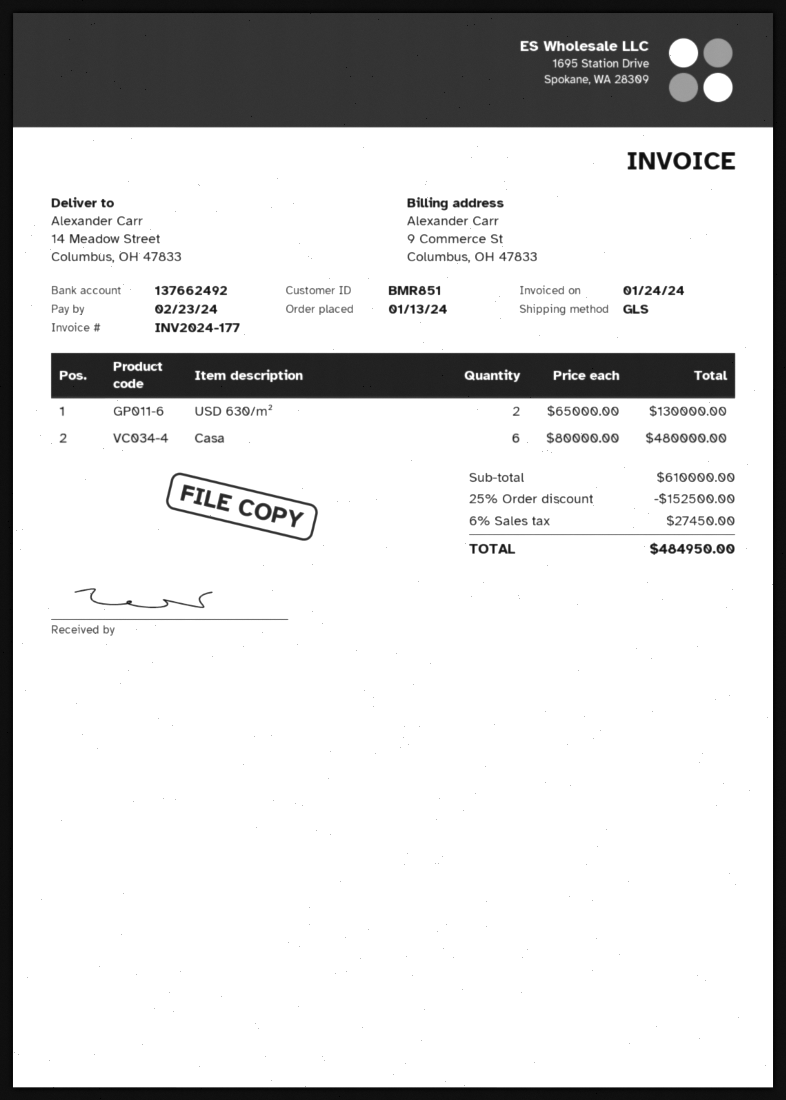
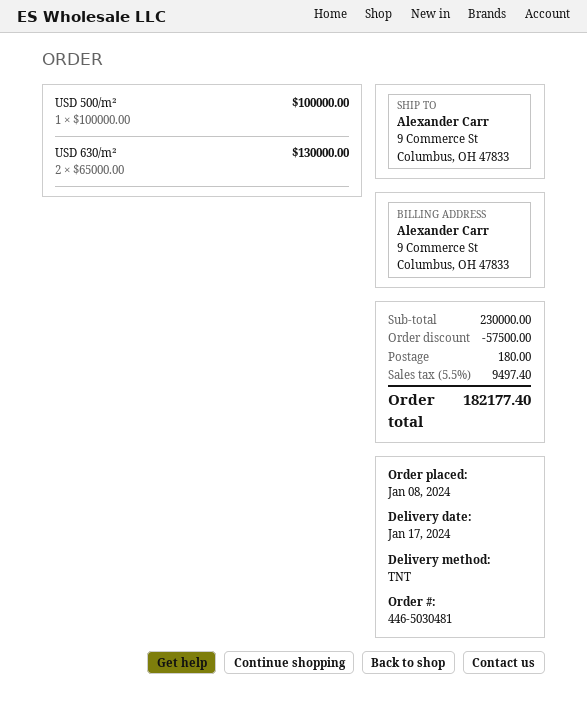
order date: 2024-01-13 -> 2024-01-08
shipping method: GLS -> TNT
ship to: 14 Meadow Street, Columbus, OH 47833 -> 9 Commerce St, Columbus, OH 47833
Casa: 6 x 80000.00 = 480000.00 -> none
USD 500/m²: none -> 1 x 100000.00 = 100000.00
subtotal: 610000.00 -> 230000.00
discount: 152500.00 -> 57500.00
shipping: none -> 180.00
tax: 6% = 27450.00 -> 5.5% = 9497.40
total: 484950.00 -> 182177.40

